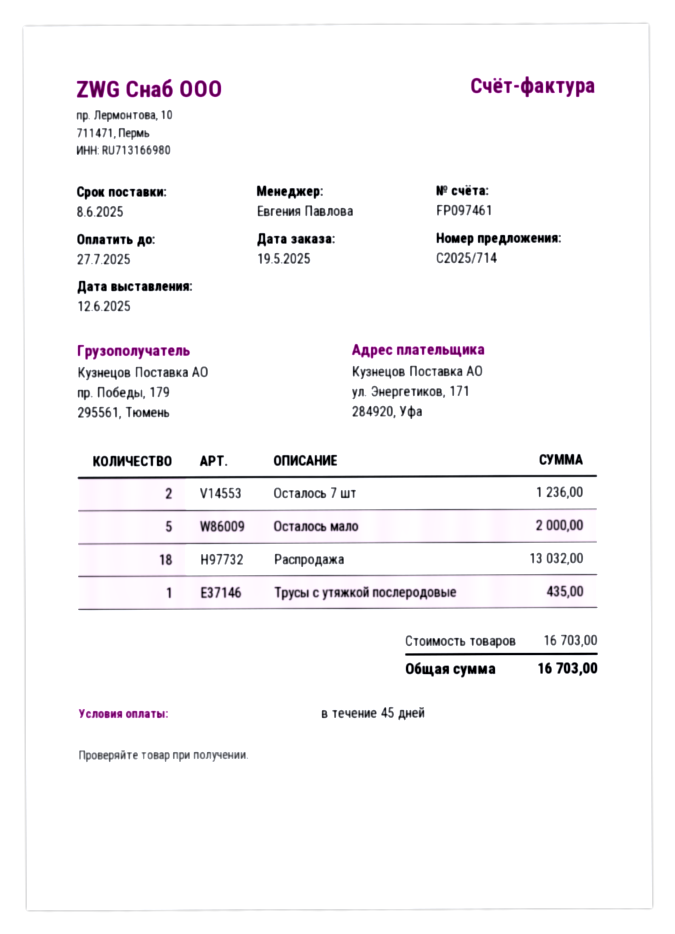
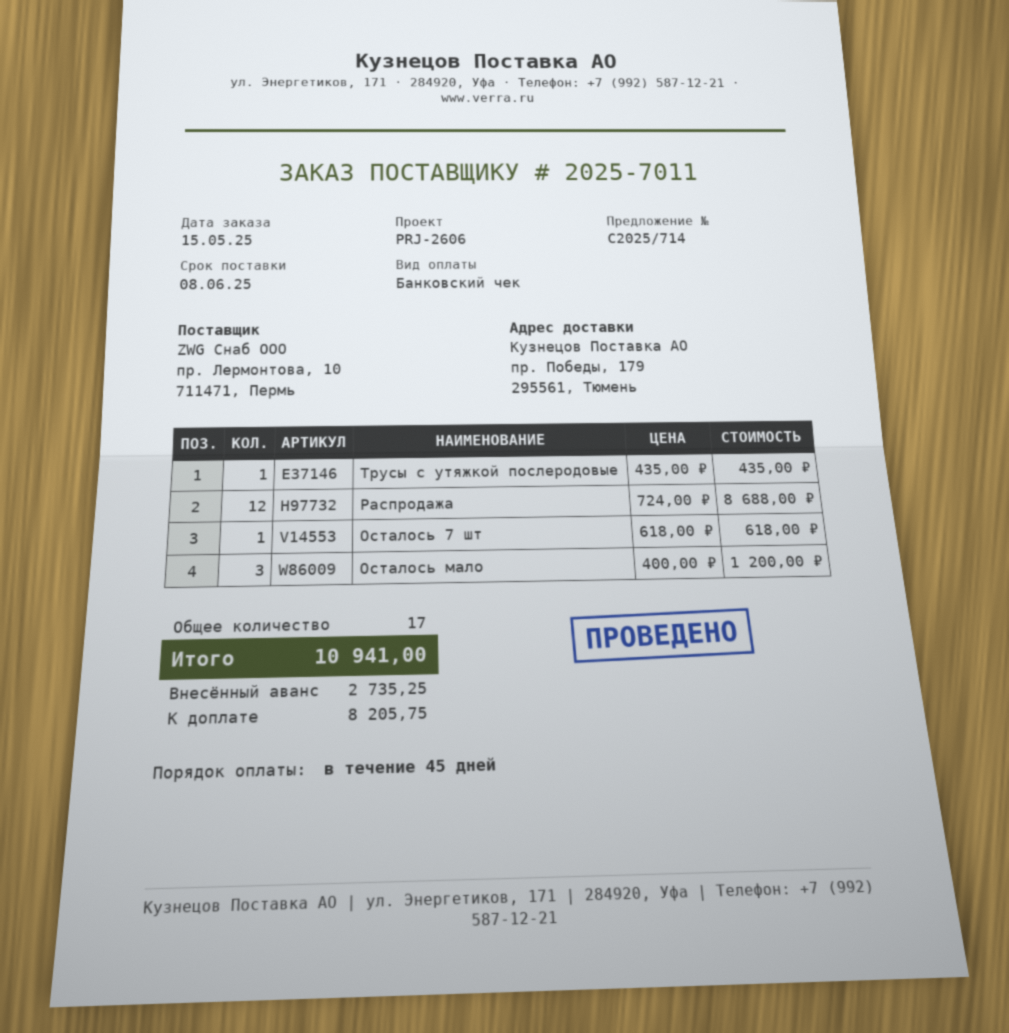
order date: 2025-05-19 -> 2025-05-15
Осталось 7 шт: 2 for 1236.00 -> 1 for 618.00
Осталось мало: 5 for 2000.00 -> 3 for 1200.00
Распродажа: 18 for 13032.00 -> 12 for 8688.00
total: 16703.00 -> 10941.00

